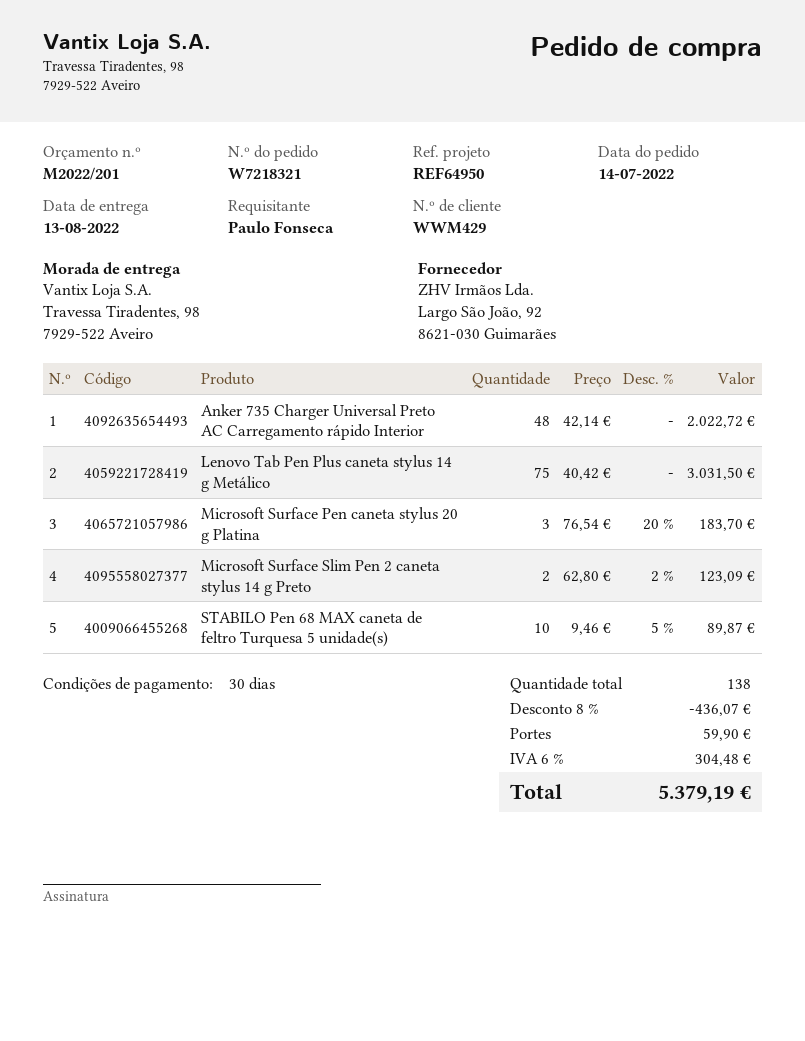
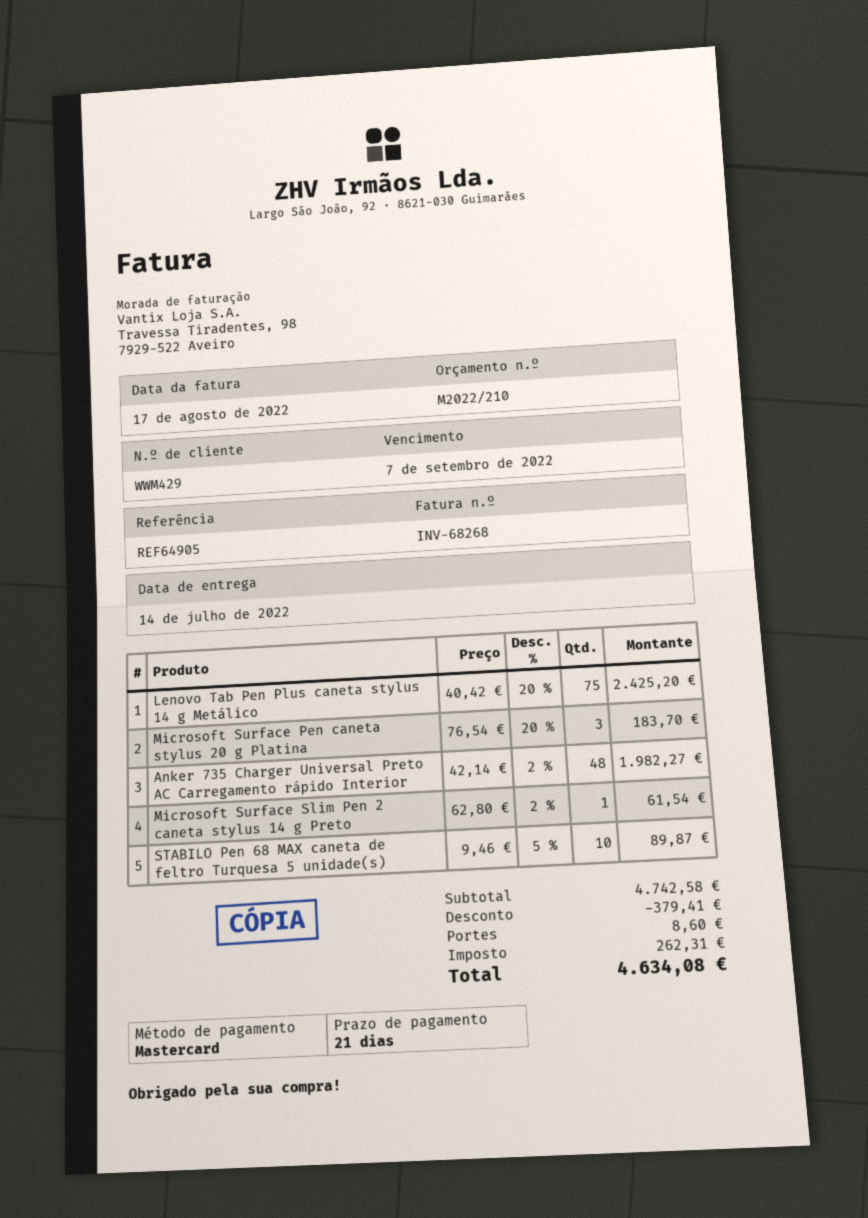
quote number: M2022/201 -> M2022/210
delivery date: 2022-08-13 -> 2022-07-14
payment terms: 30 days -> 21 days
reference: REF64950 -> REF64905
Anker 735 Charger Universal Preto AC Carregamento rápido Interior: 48 x 42.14 = 2022.72 -> 48 x 42.14 - 2% = 1982.27
Lenovo Tab Pen Plus caneta stylus 14 g Metálico: 75 x 40.42 = 3031.50 -> 75 x 40.42 - 20% = 2425.20
Microsoft Surface Slim Pen 2 caneta stylus 14 g Preto: 2 x 62.80 - 2% = 123.09 -> 1 x 62.80 - 2% = 61.54
discount: 436.07 -> 379.41
shipping: 59.90 -> 8.60
tax: 304.48 -> 262.31
total: 5379.19 -> 4634.08

